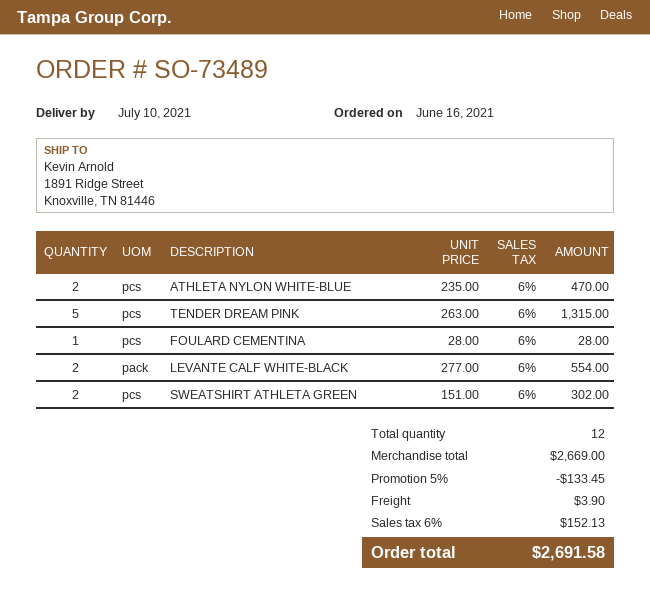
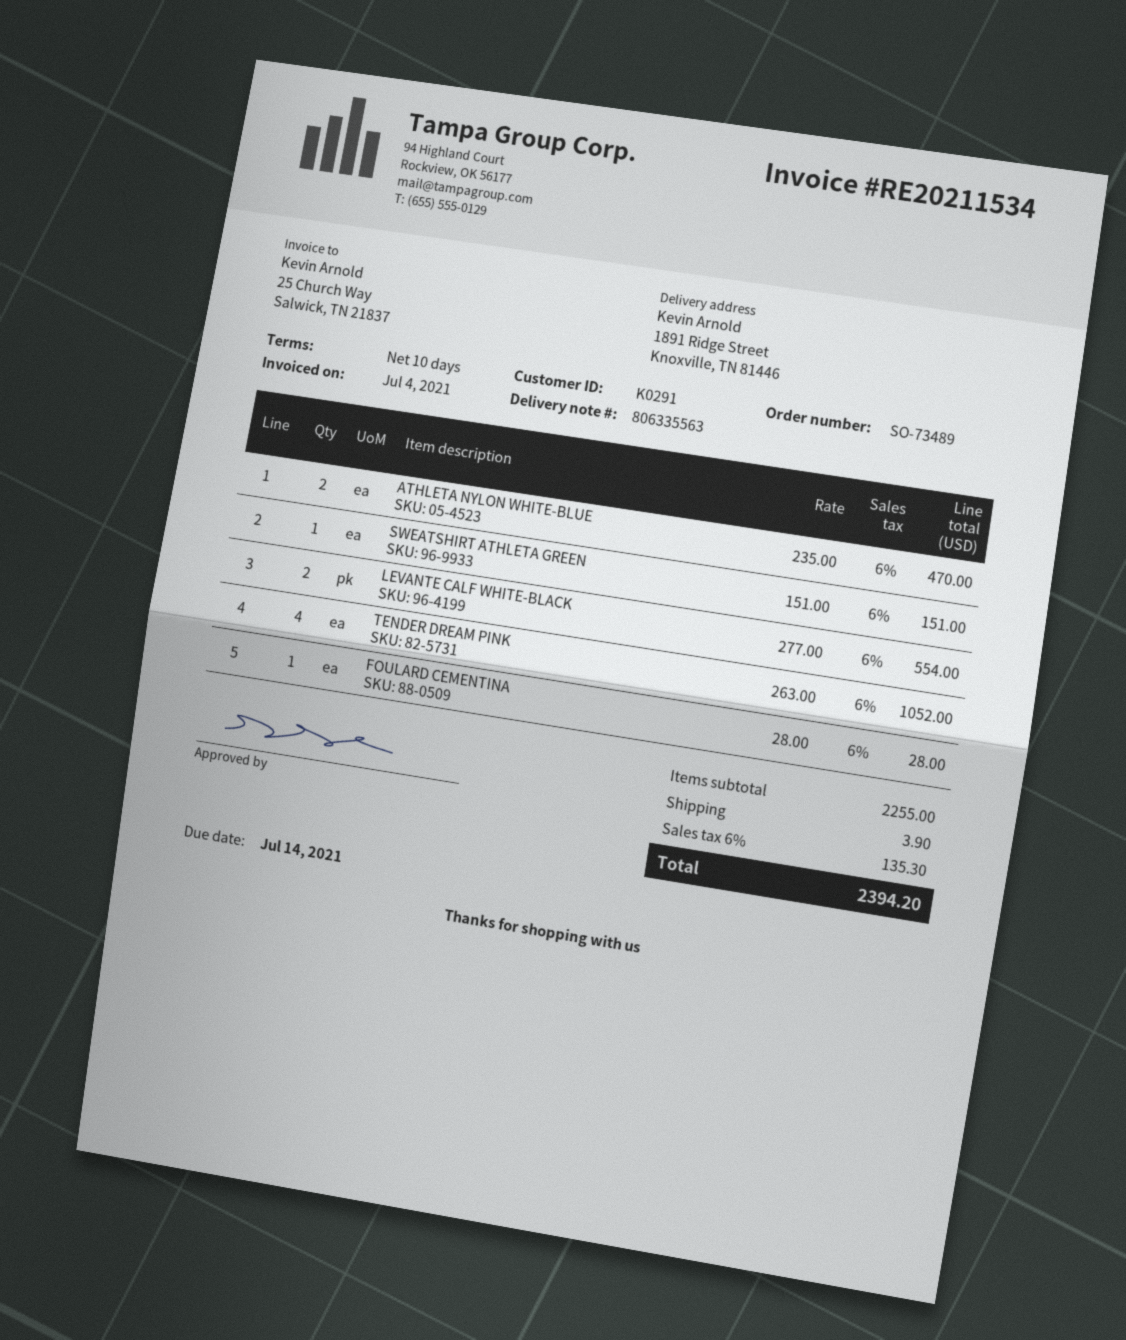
TENDER DREAM PINK: 5 x 263.00 = 1315.00 -> 4 x 263.00 = 1052.00
SWEATSHIRT ATHLETA GREEN: 2 x 151.00 = 302.00 -> 1 x 151.00 = 151.00
subtotal: 2669.00 -> 2255.00
discount: 5% = 133.45 -> none
tax: 6% = 152.13 -> 6% = 135.30
total: 2691.58 -> 2394.20

